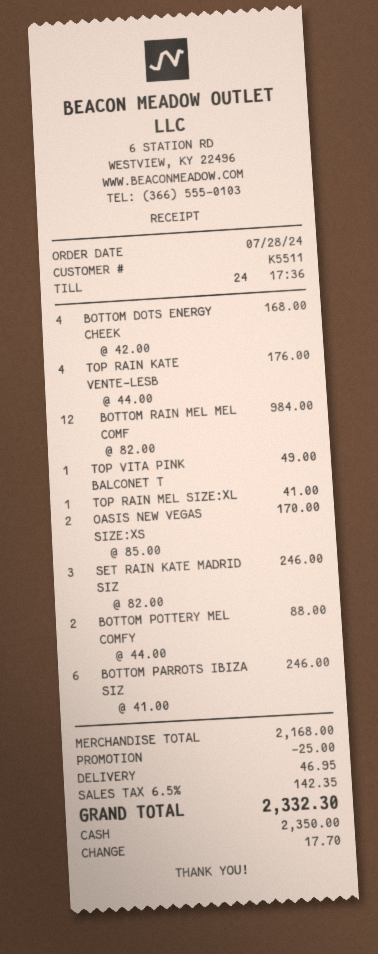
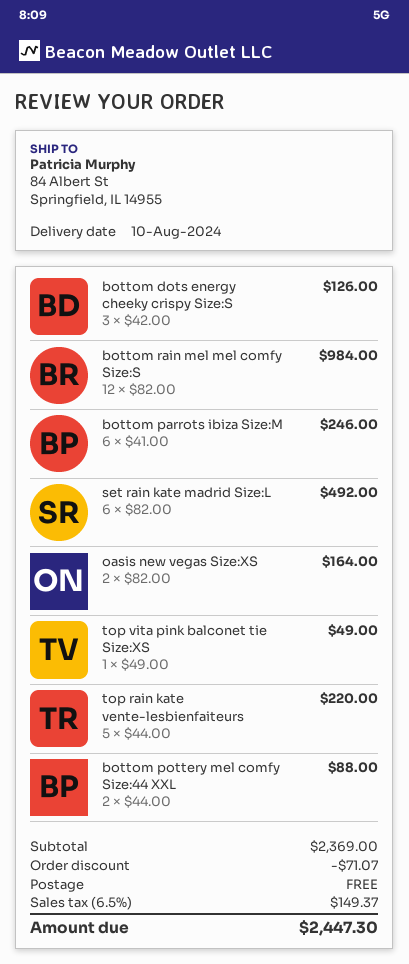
BOTTOM DOTS ENERGY CHEEK: 4 x 42.00 = 168.00 -> 3 x 42.00 = 126.00
TOP RAIN KATE VENTE-LESB: 4 x 44.00 = 176.00 -> 5 x 44.00 = 220.00
TOP RAIN MEL SIZE:XL: 1 x 41.00 = 41.00 -> none
OASIS NEW VEGAS SIZE:XS: 2 x 85.00 = 170.00 -> 2 x 82.00 = 164.00
SET RAIN KATE MADRID SIZ: 3 x 82.00 = 246.00 -> 6 x 82.00 = 492.00
subtotal: 2168.00 -> 2369.00
discount: 25.00 -> 71.07
shipping: 46.95 -> 0.00
tax: 6.5% = 142.35 -> 6.5% = 149.37
total: 2332.30 -> 2447.30

